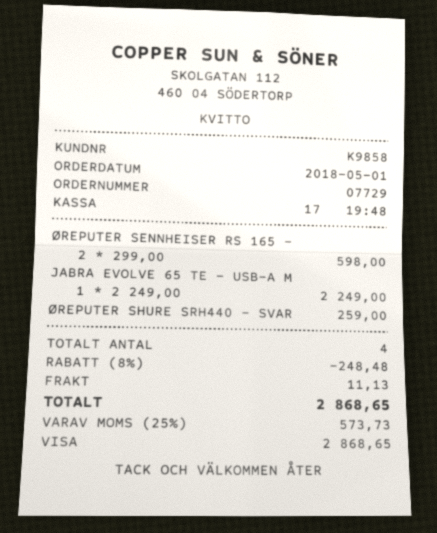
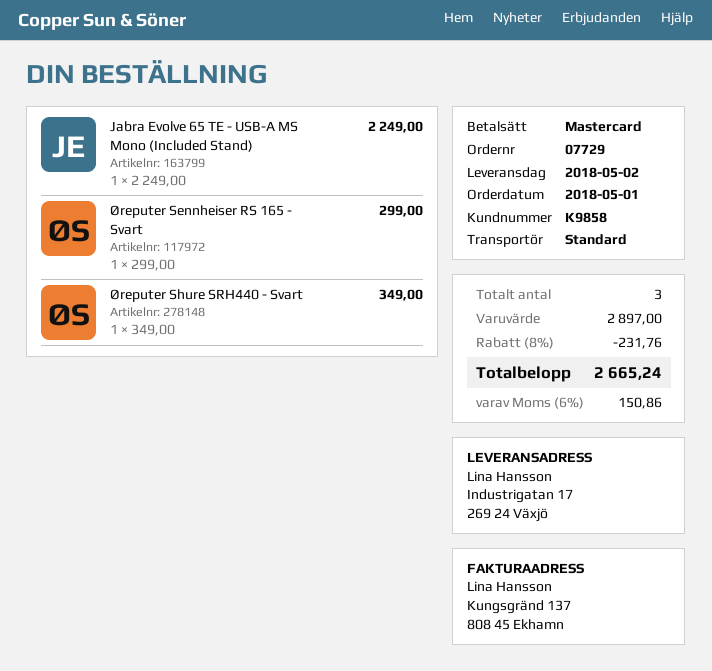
payment method: Visa -> Mastercard
ØREPUTER SENNHEISER RS 165 -: 2 x 299.00 = 598.00 -> 1 x 299.00 = 299.00
ØREPUTER SHURE SRH440 - SVAR: 1 x 259.00 = 259.00 -> 1 x 349.00 = 349.00
total quantity: 4 -> 3
discount: 8% = 248.48 -> 8% = 231.76
shipping: 11.13 -> none
tax: 25% = 573.73 -> 6% = 150.86
total: 2868.65 -> 2665.24

